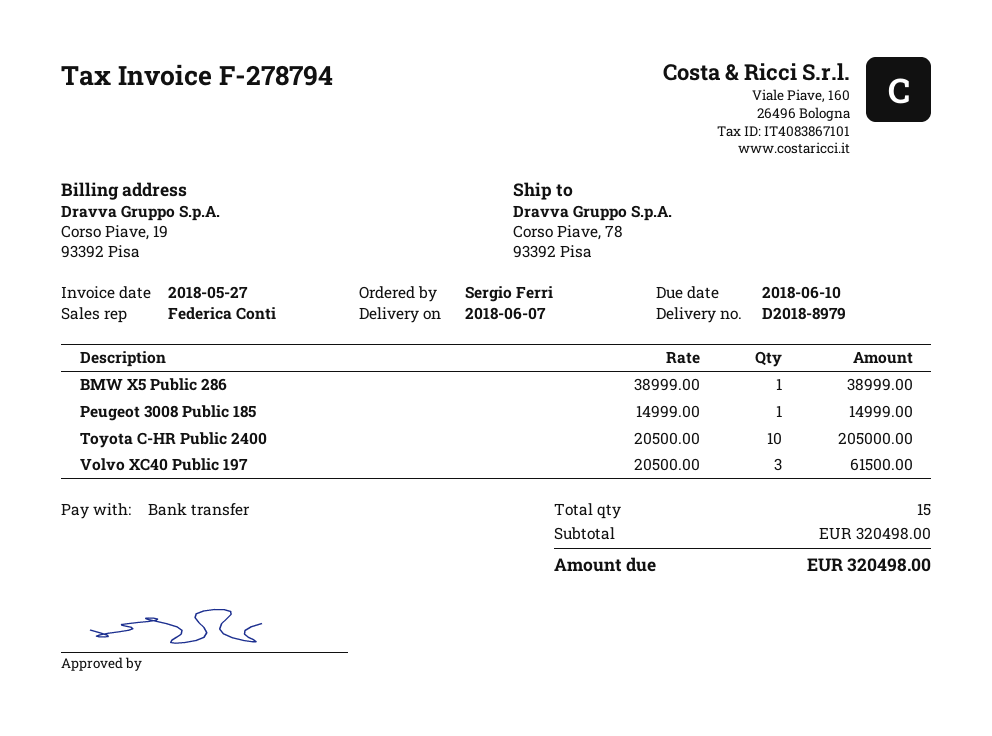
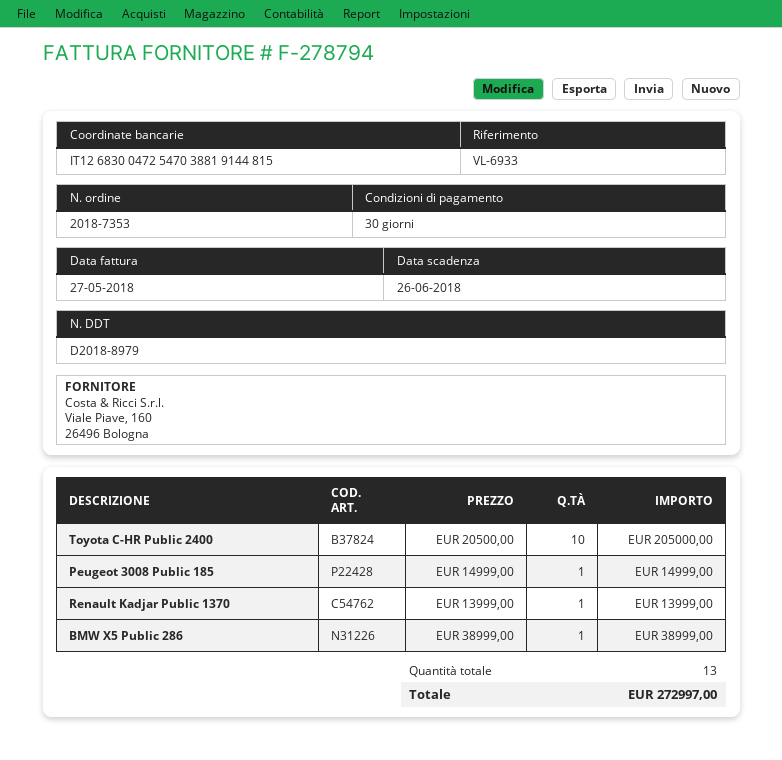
due date: 2018-06-10 -> 2018-06-26
Volvo XC40 Public 197: 3 x 20500.00 = 61500.00 -> none
Renault Kadjar Public 1370: none -> 1 x 13999.00 = 13999.00
total quantity: 15 -> 13
total: 320498.00 -> 272997.00

